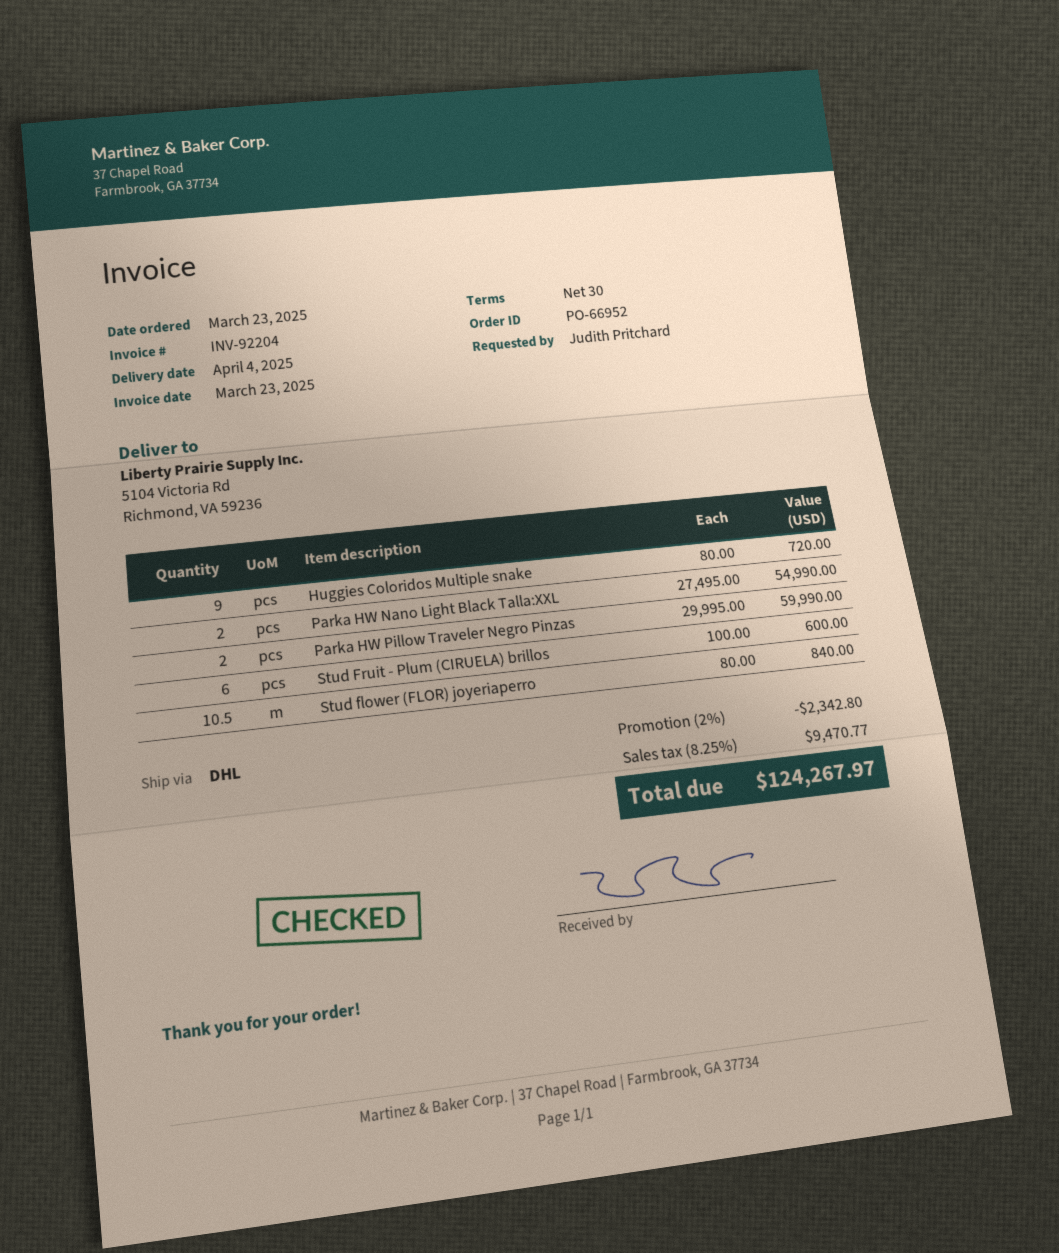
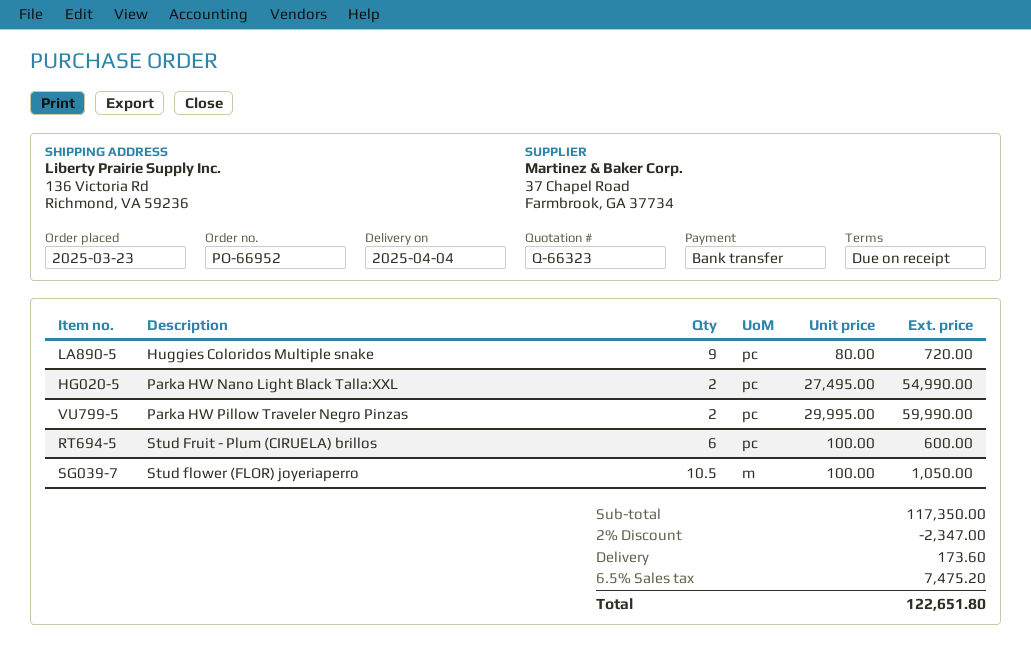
payment terms: 30 days -> on receipt
ship to: 5104 Victoria Rd, Richmond, VA 59236 -> 136 Victoria Rd, Richmond, VA 59236
Stud flower (FLOR) joyeriaperro: 10.5 x 80.00 = 840.00 -> 10.5 x 100.00 = 1050.00
discount: 2% = 2342.80 -> 2% = 2347.00
shipping: none -> 173.60
tax: 8.25% = 9470.77 -> 6.5% = 7475.20
total: 124267.97 -> 122651.80

